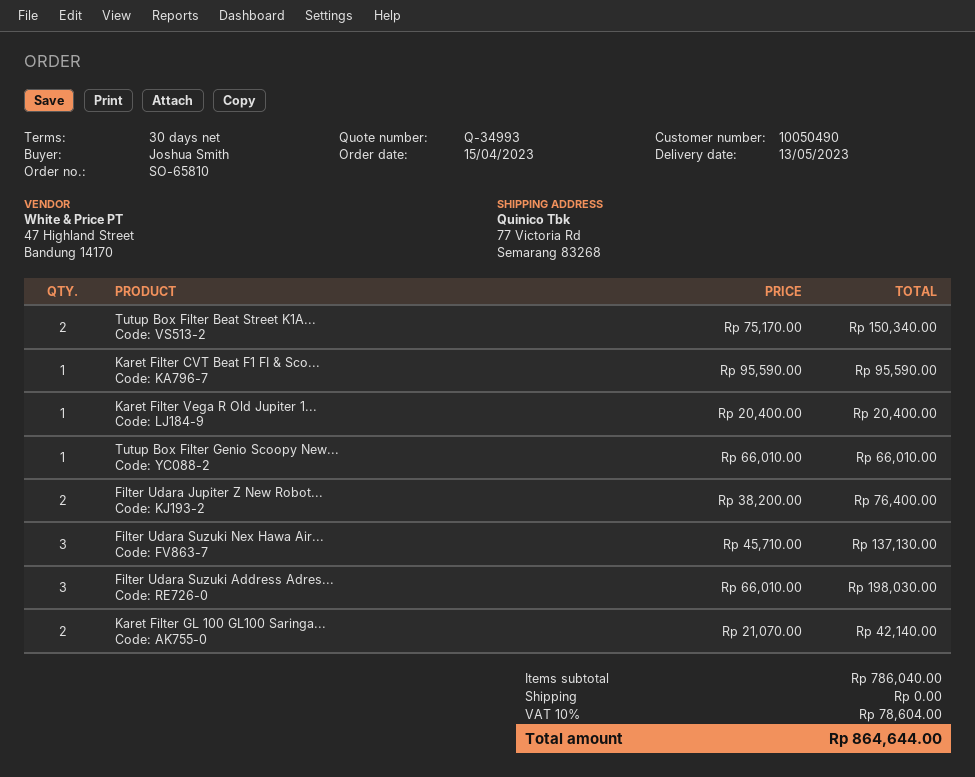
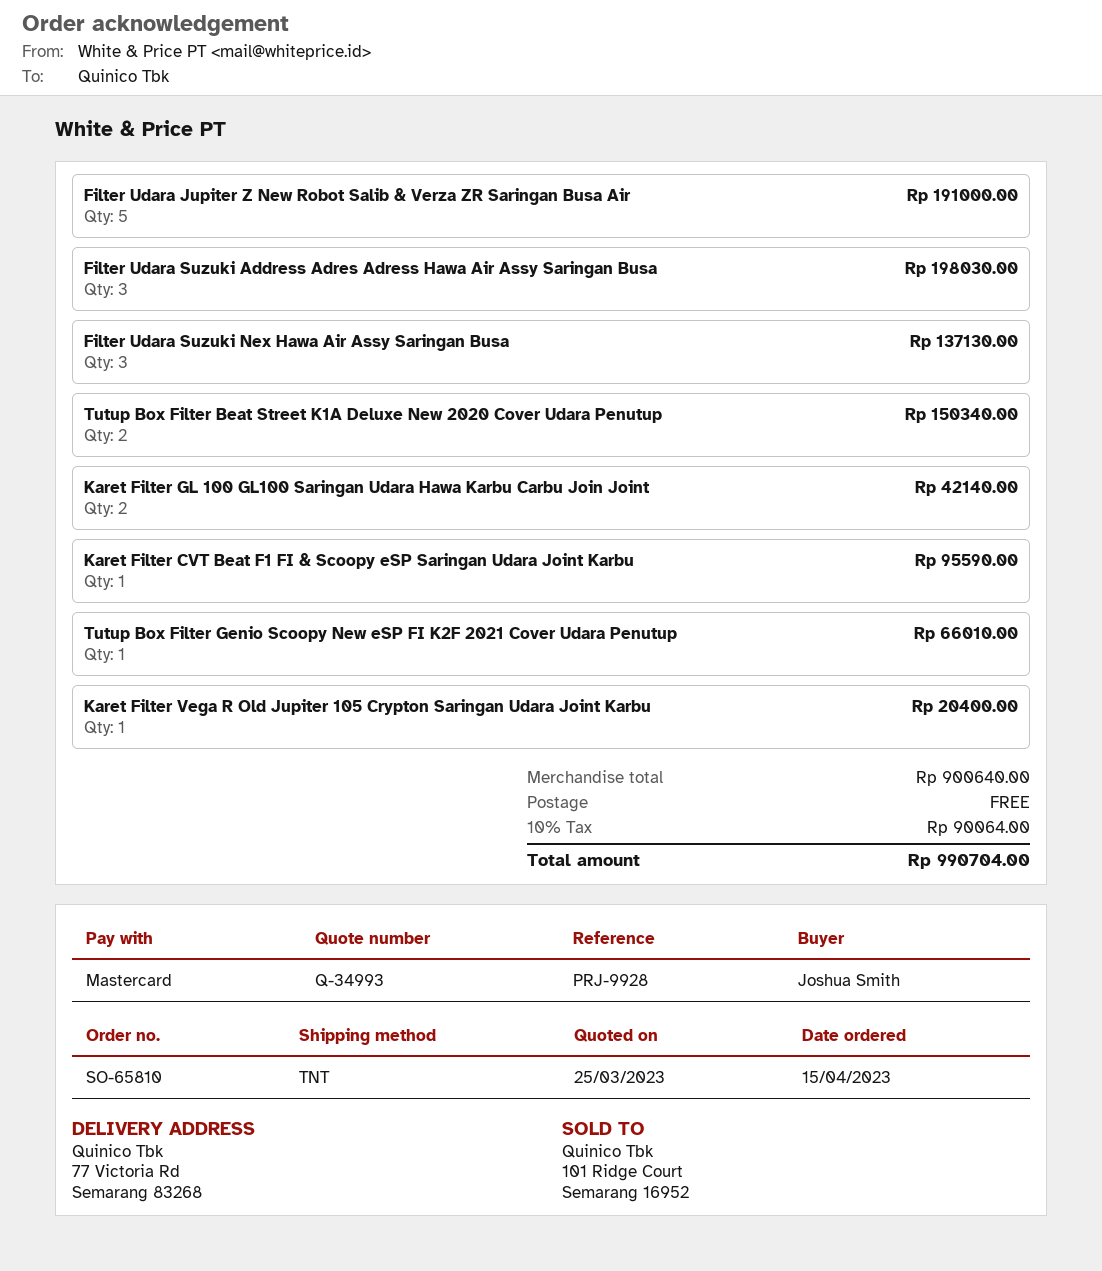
Filter Udara Jupiter Z New Robot...: 2 for 76400.00 -> 5 for 191000.00
subtotal: 786040.00 -> 900640.00
tax: 10% = 78604.00 -> 10% = 90064.00
total: 864644.00 -> 990704.00

